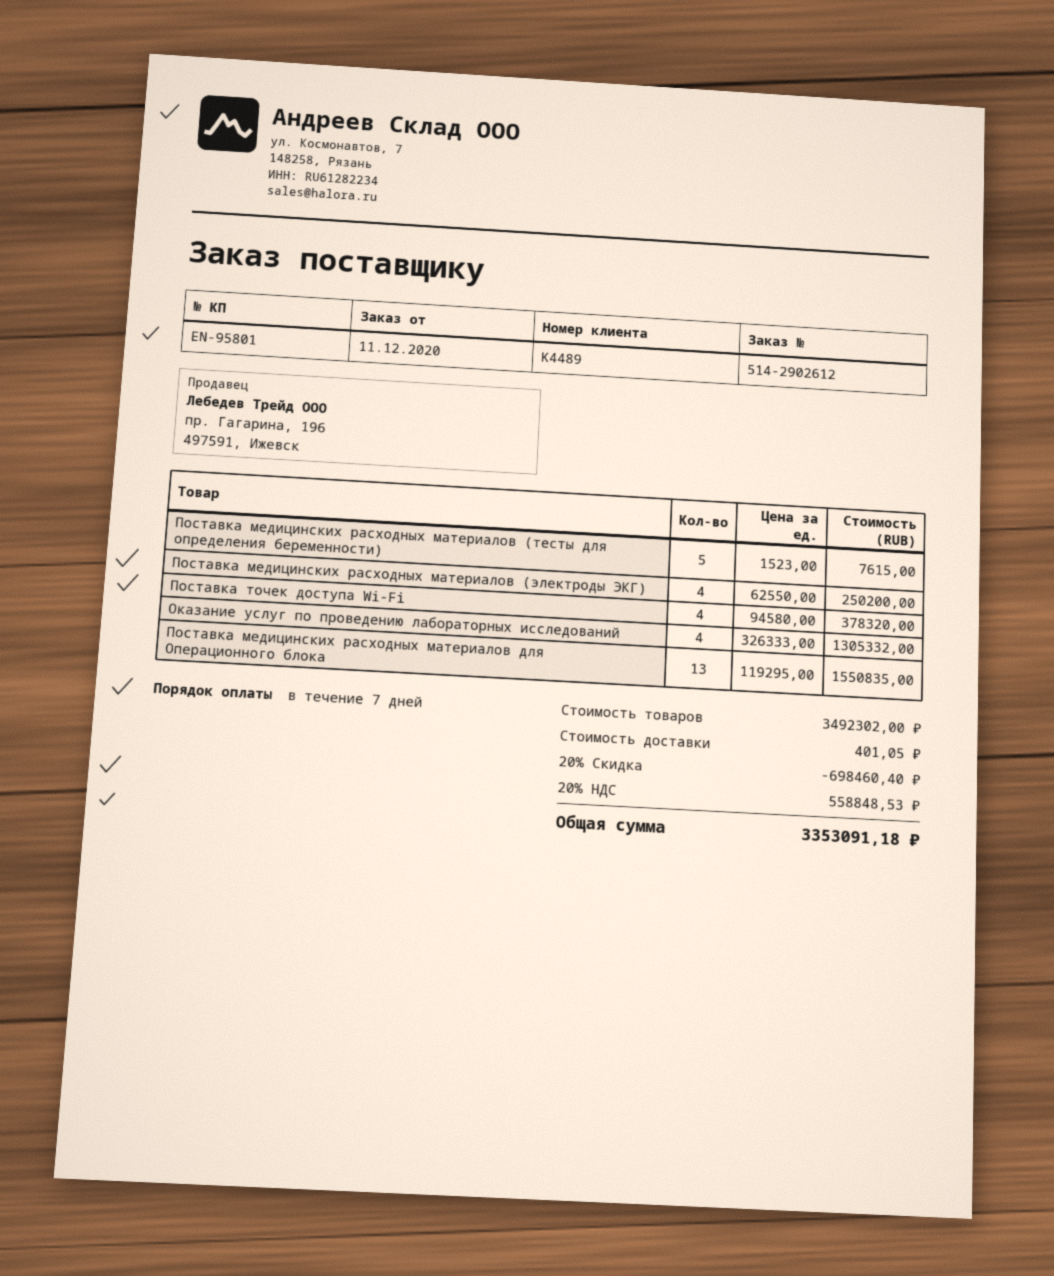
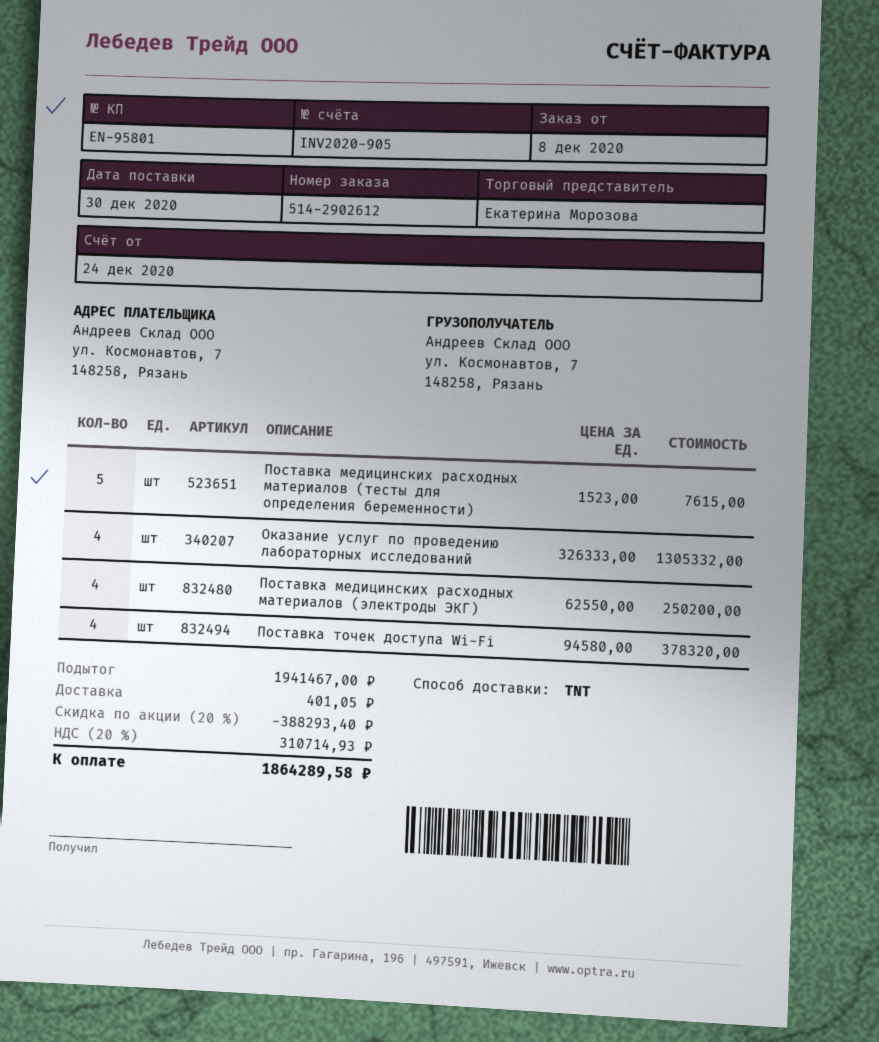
order date: 2020-12-11 -> 2020-12-08
Поставка медицинских расходных материалов для Операционного блока: 13 x 119295.00 = 1550835.00 -> none
subtotal: 3492302.00 -> 1941467.00
discount: 20% = 698460.40 -> 20% = 388293.40
tax: 20% = 558848.53 -> 20% = 310714.93
total: 3353091.18 -> 1864289.58

